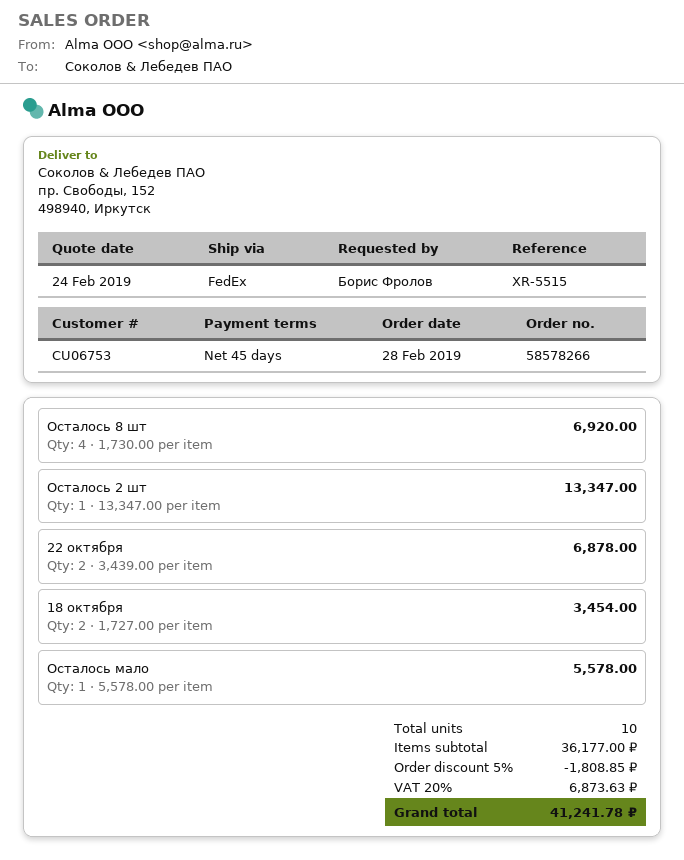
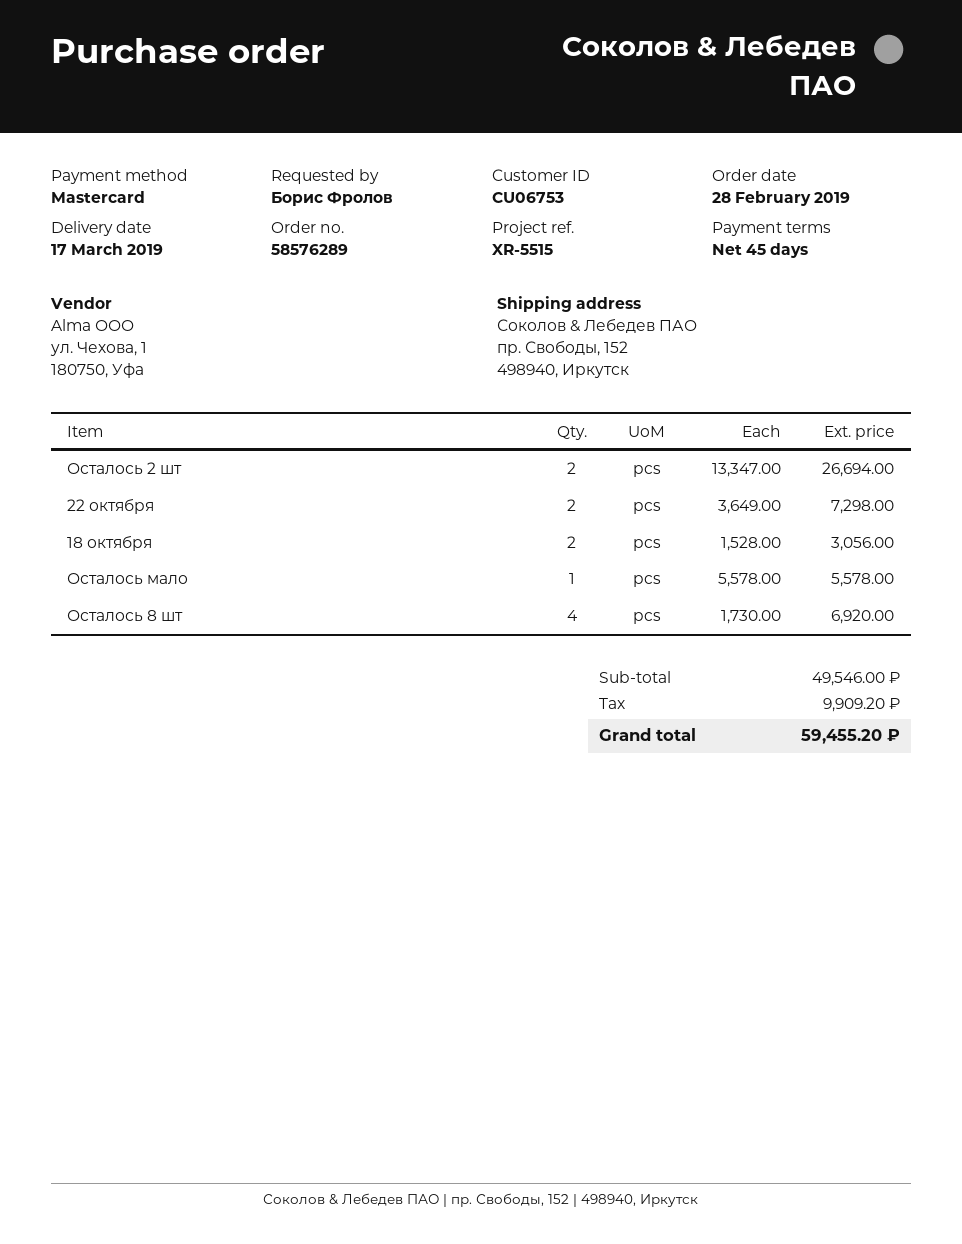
order number: 58578266 -> 58576289
Осталось 2 шт: 1 x 13347.00 = 13347.00 -> 2 x 13347.00 = 26694.00
22 октября: 2 x 3439.00 = 6878.00 -> 2 x 3649.00 = 7298.00
18 октября: 2 x 1727.00 = 3454.00 -> 2 x 1528.00 = 3056.00
subtotal: 36177.00 -> 49546.00
discount: 5% = 1808.85 -> none
tax: 6873.63 -> 9909.20
total: 41241.78 -> 59455.20

